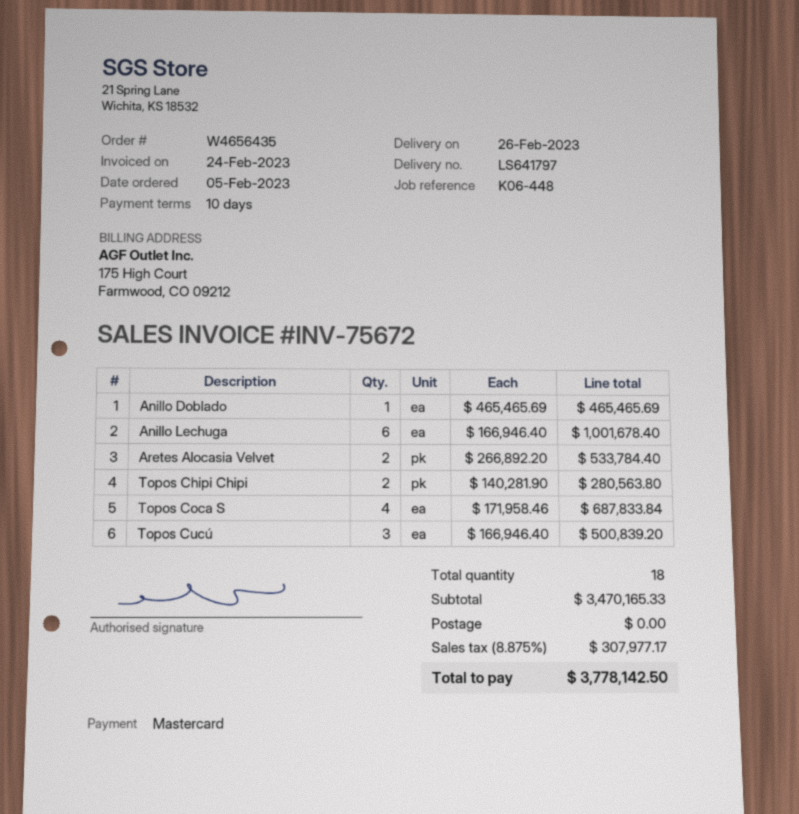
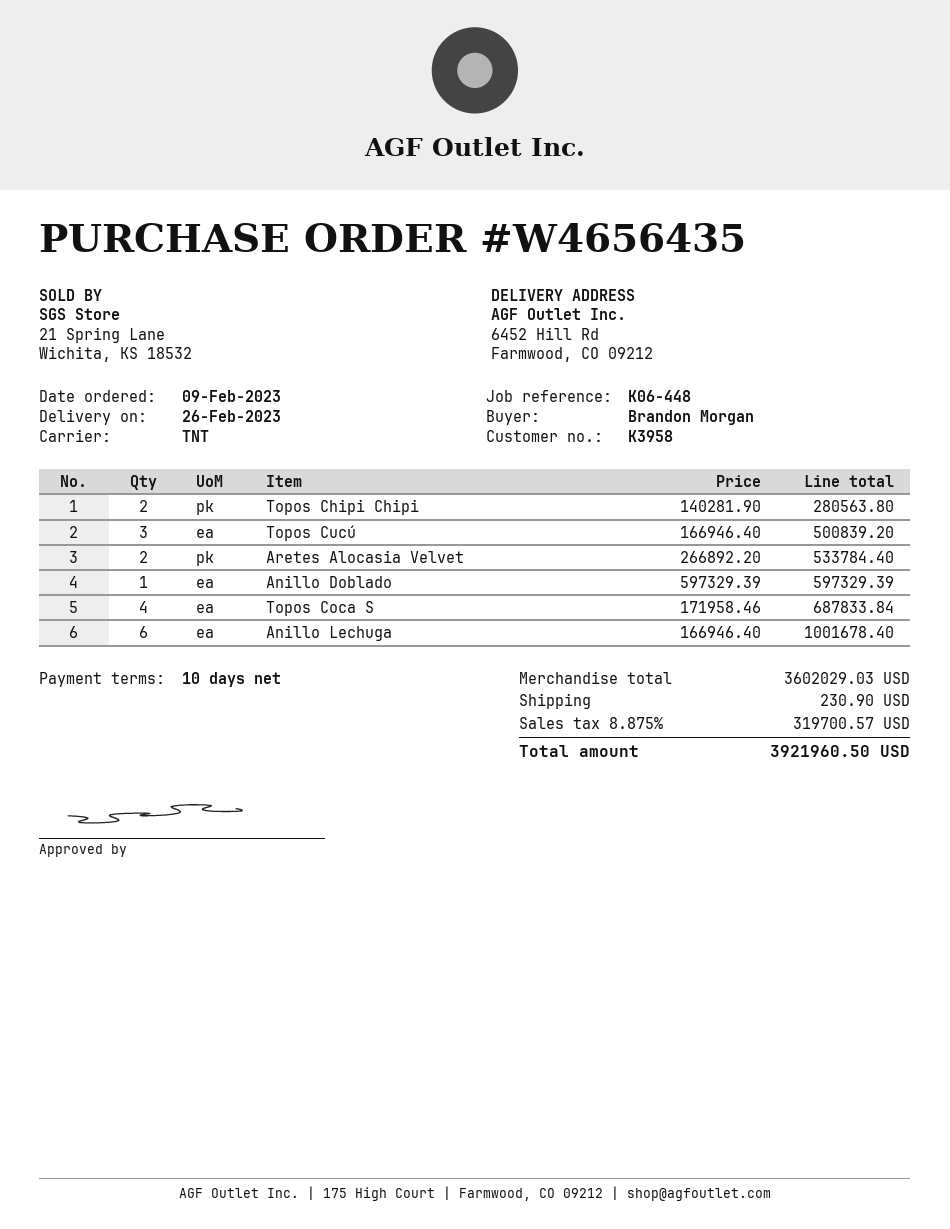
order date: 2023-02-05 -> 2023-02-09
Anillo Doblado: 1 x 465465.69 = 465465.69 -> 1 x 597329.39 = 597329.39
subtotal: 3470165.33 -> 3602029.03
shipping: 0.00 -> 230.90
tax: 8.875% = 307977.17 -> 8.875% = 319700.57
total: 3778142.50 -> 3921960.50

